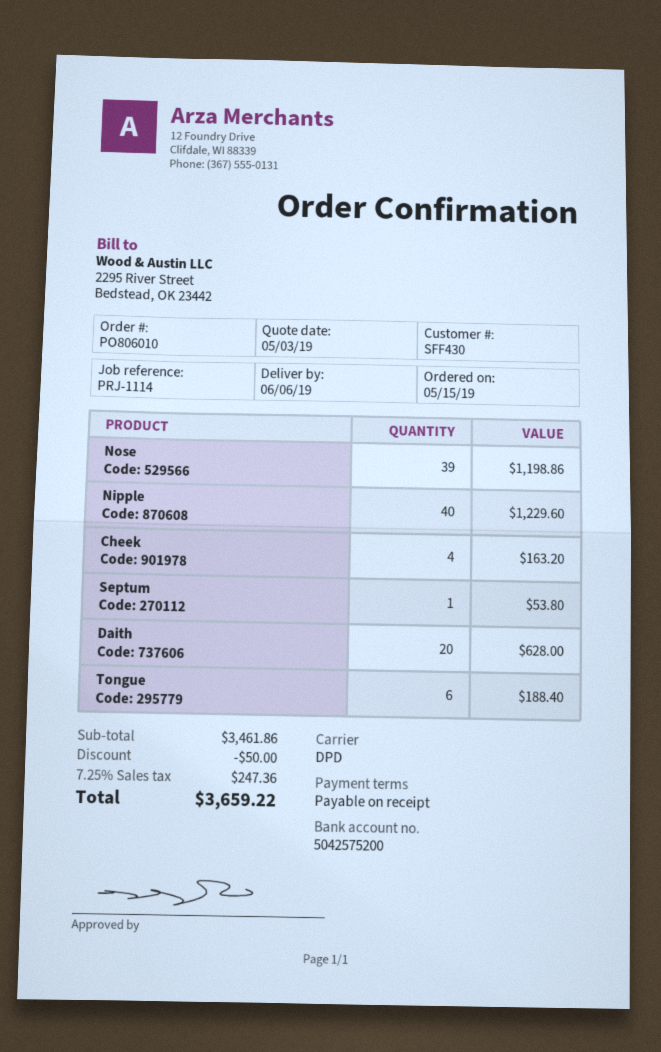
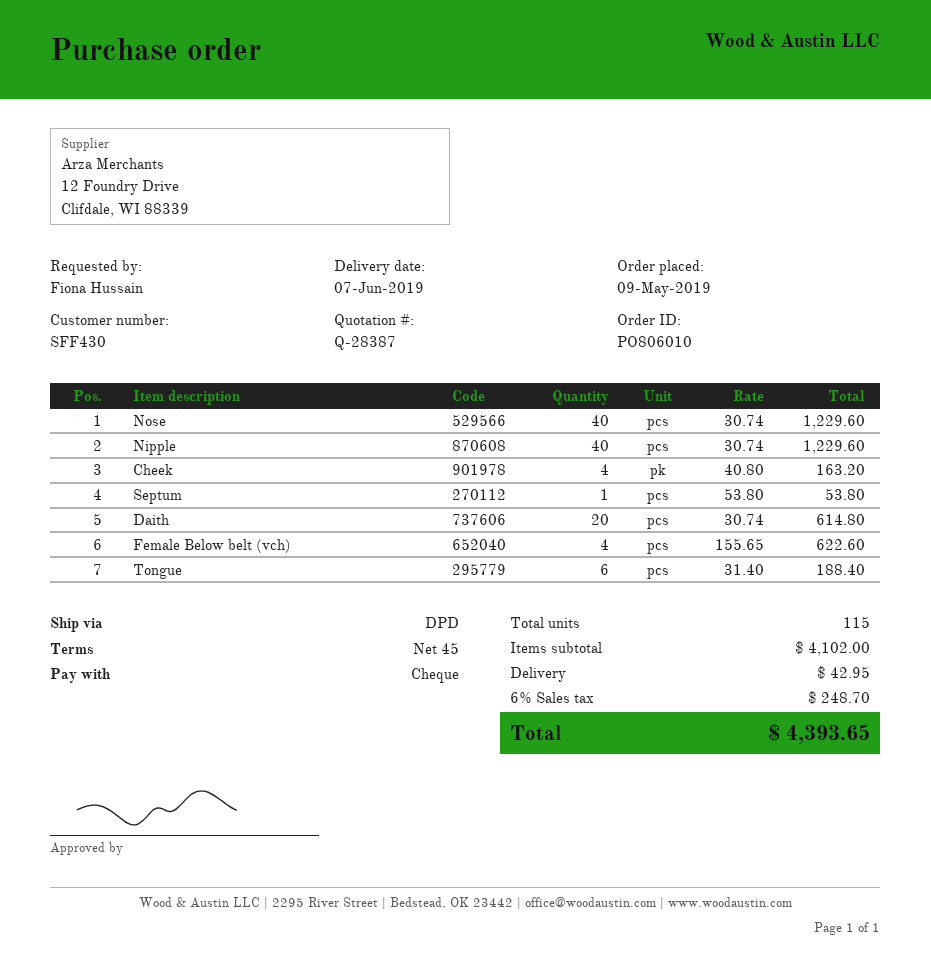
order date: 2019-05-15 -> 2019-05-09
delivery date: 2019-06-06 -> 2019-06-07
payment terms: on receipt -> 45 days
Nose: 39 for 1198.86 -> 40 for 1229.60
Daith: 20 for 628.00 -> 20 for 614.80
Female Below belt (vch): none -> 4 for 622.60
subtotal: 3461.86 -> 4102.00
discount: 50.00 -> none
shipping: none -> 42.95
tax: 7.25% = 247.36 -> 6% = 248.70
total: 3659.22 -> 4393.65

